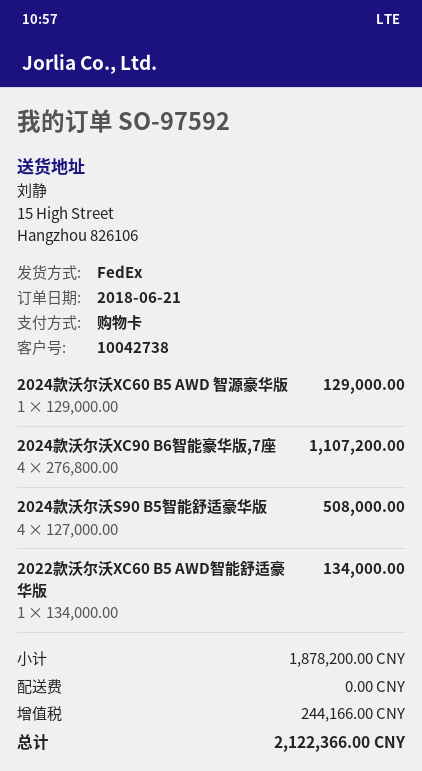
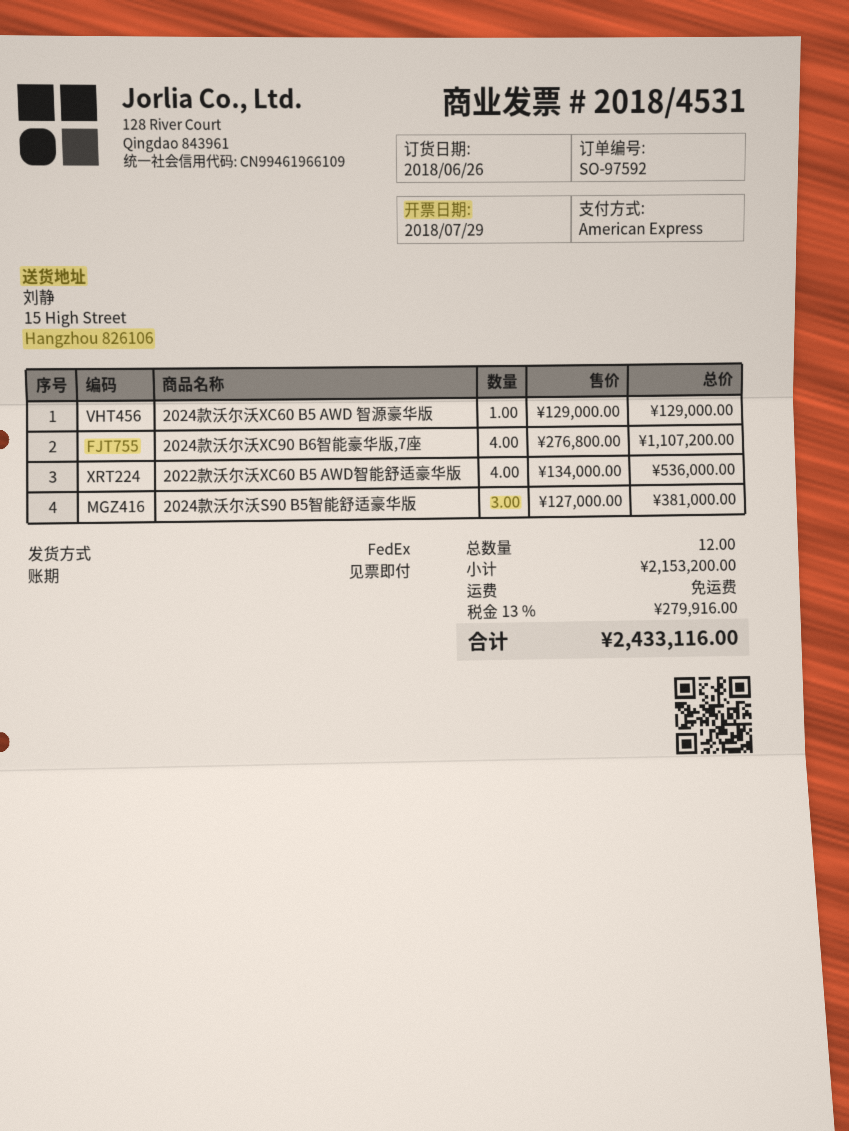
order date: 2018-06-21 -> 2018-06-26
payment method: gift card -> American Express
2024款沃尔沃S90 B5智能舒适豪华版: 4 x 127000.00 = 508000.00 -> 3 x 127000.00 = 381000.00
2022款沃尔沃XC60 B5 AWD智能舒适豪华版: 1 x 134000.00 = 134000.00 -> 4 x 134000.00 = 536000.00
subtotal: 1878200.00 -> 2153200.00
tax: 244166.00 -> 279916.00
total: 2122366.00 -> 2433116.00

